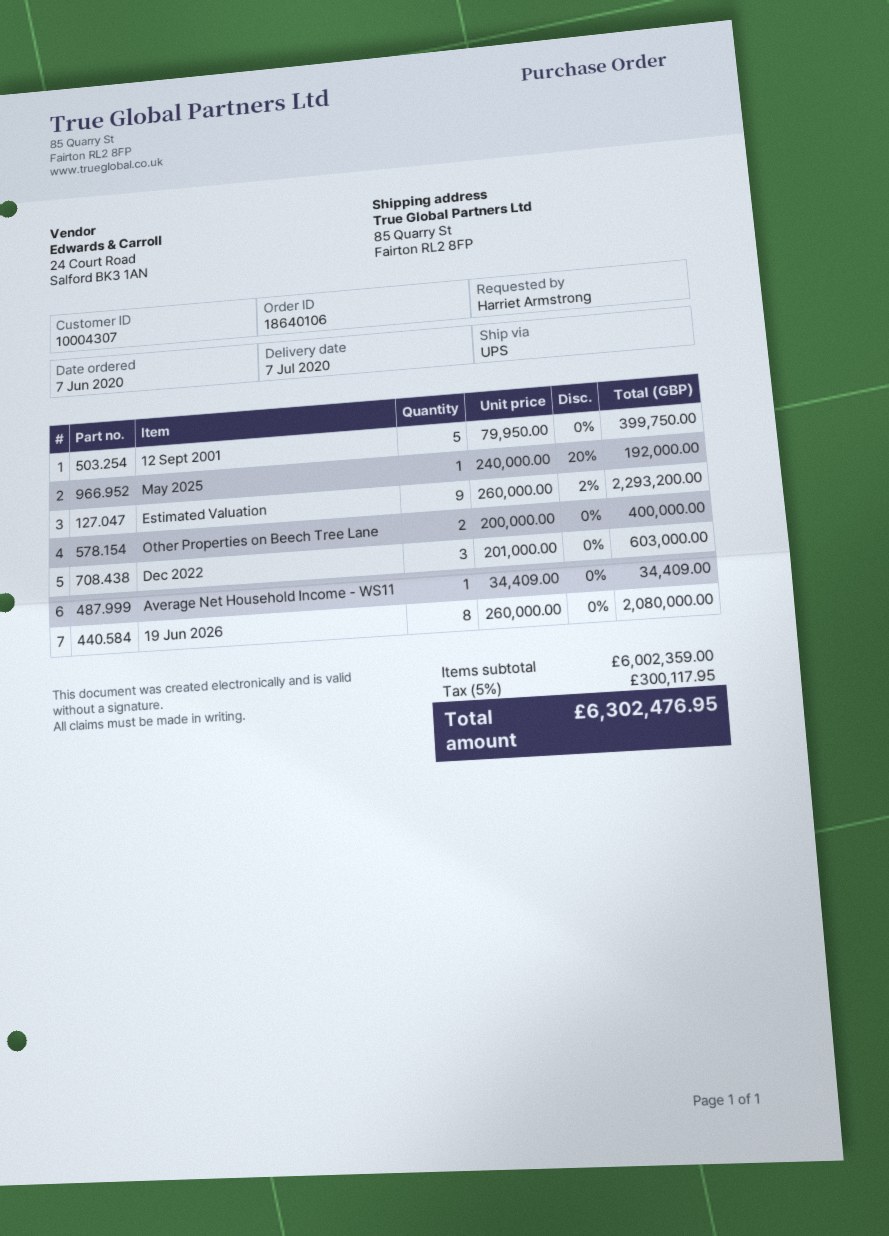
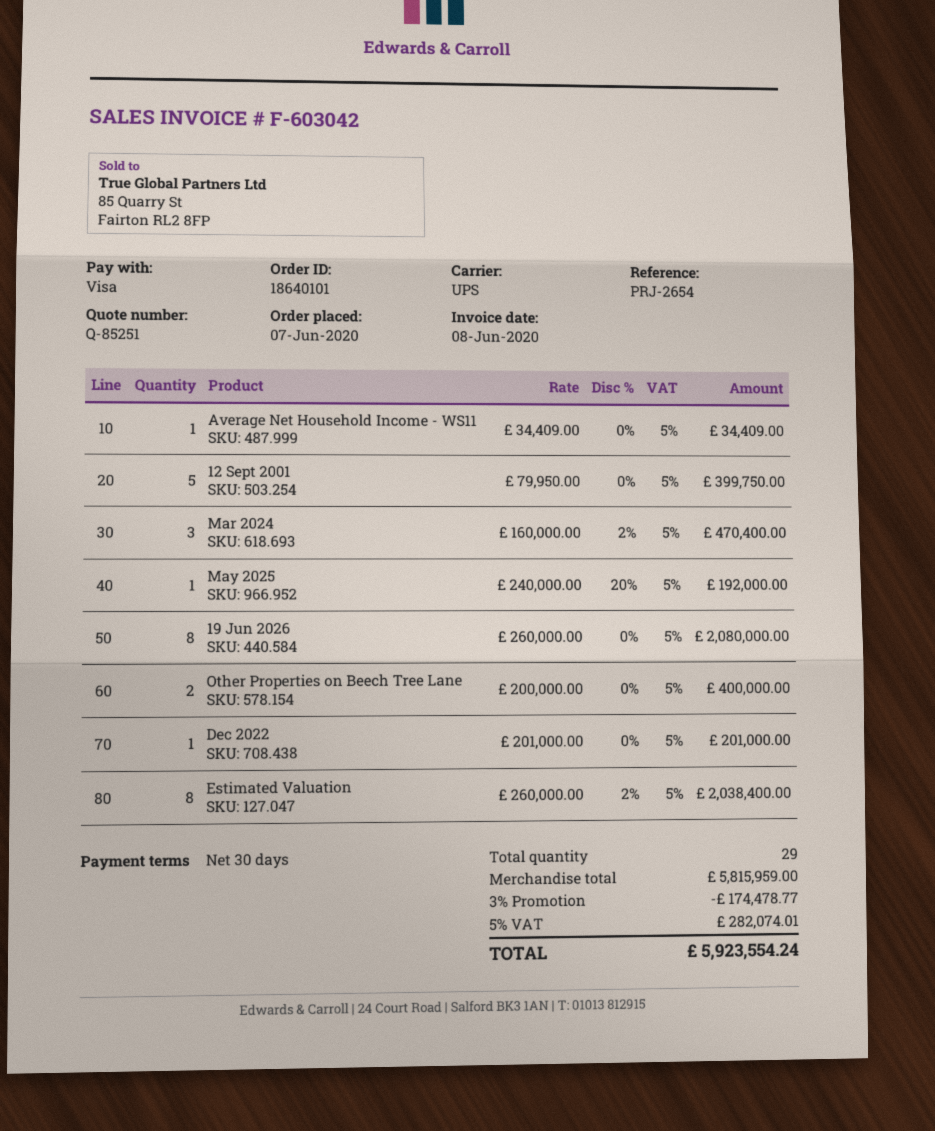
order number: 18640106 -> 18640101
Estimated Valuation: 9 x 260000.00 - 2% = 2293200.00 -> 8 x 260000.00 - 2% = 2038400.00
Dec 2022: 3 x 201000.00 = 603000.00 -> 1 x 201000.00 = 201000.00
Mar 2024: none -> 3 x 160000.00 - 2% = 470400.00
subtotal: 6002359.00 -> 5815959.00
discount: none -> 3% = 174478.77
tax: 5% = 300117.95 -> 5% = 282074.01
total: 6302476.95 -> 5923554.24

